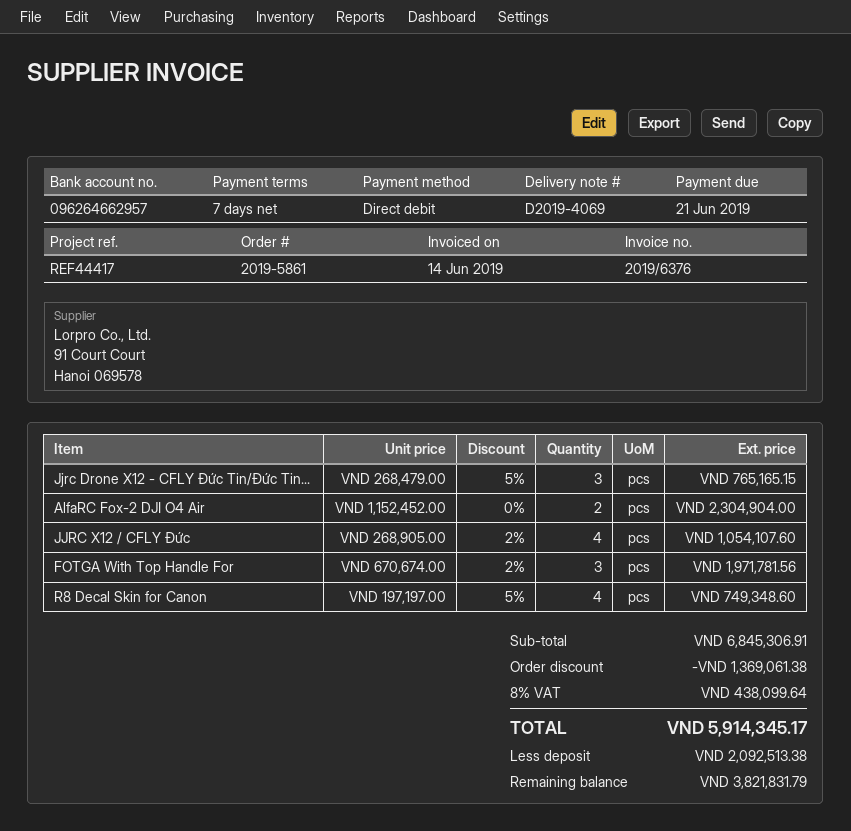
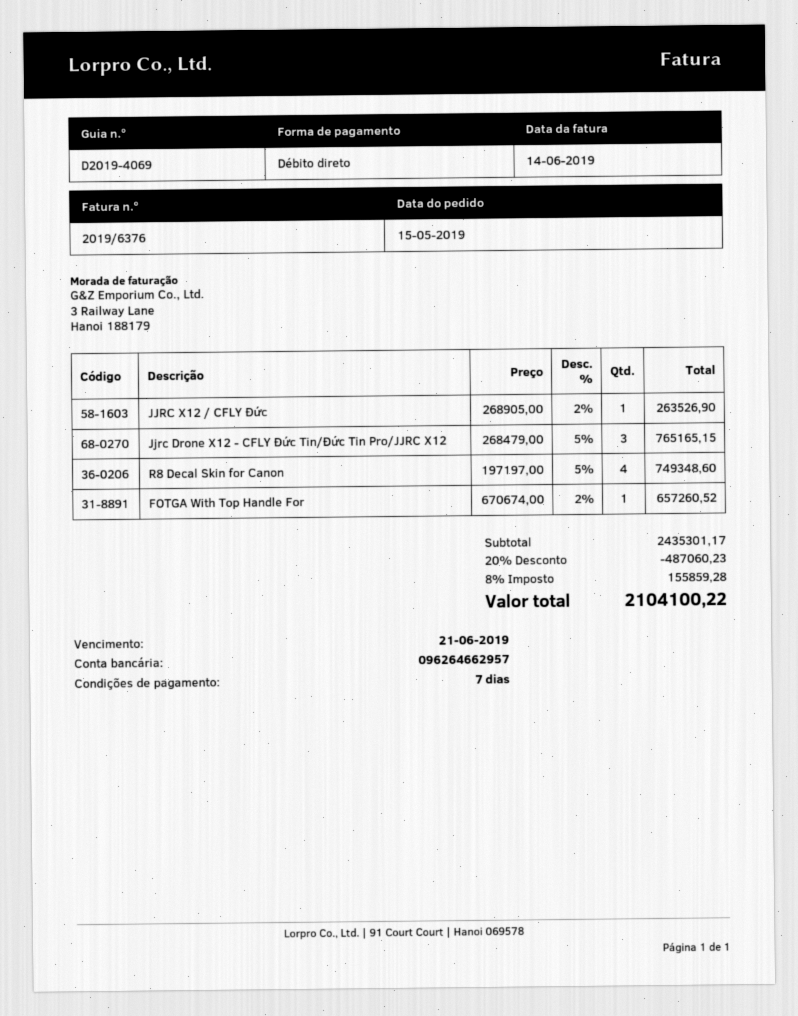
AlfaRC Fox-2 DJI O4 Air: 2 x 1152452.00 = 2304904.00 -> none
JJRC X12 / CFLY Đức: 4 x 268905.00 - 2% = 1054107.60 -> 1 x 268905.00 - 2% = 263526.90
FOTGA With Top Handle For: 3 x 670674.00 - 2% = 1971781.56 -> 1 x 670674.00 - 2% = 657260.52
subtotal: 6845306.91 -> 2435301.17
discount: 1369061.38 -> 487060.23
tax: 8% = 438099.64 -> 8% = 155859.28
total: 5914345.17 -> 2104100.22

